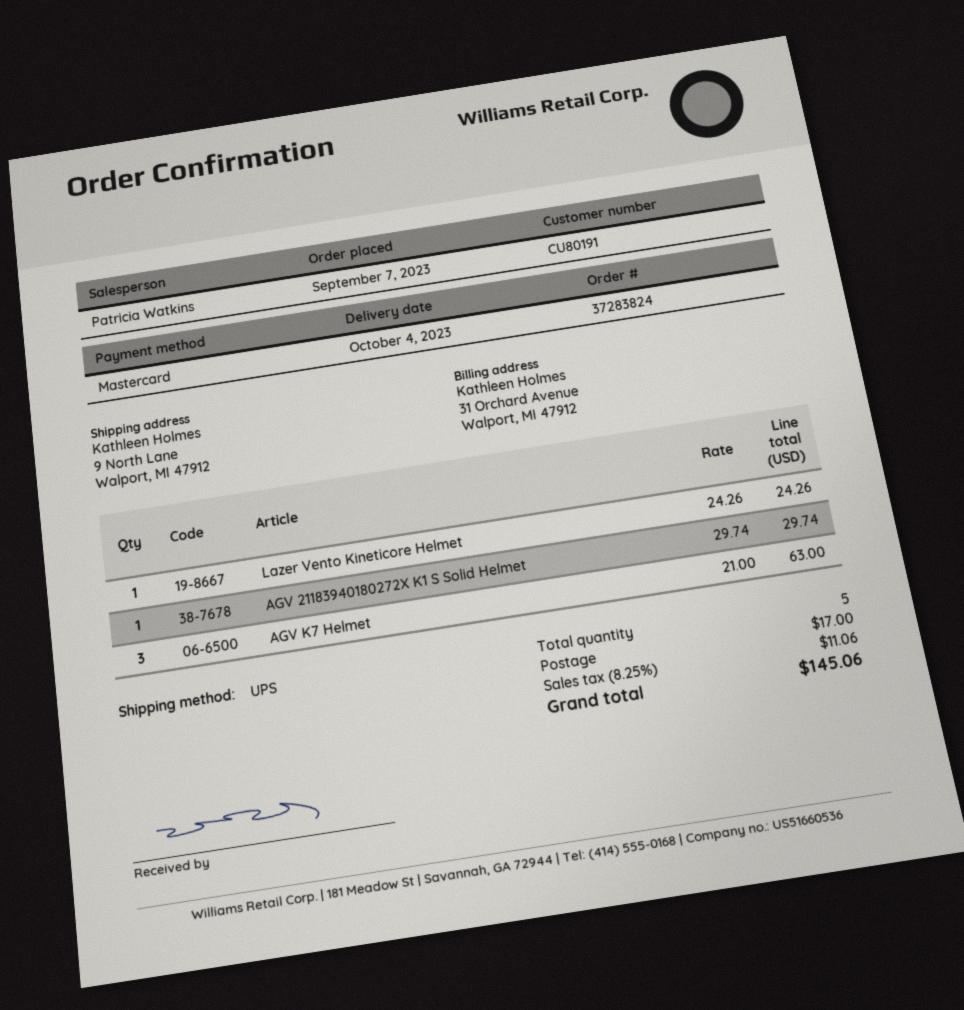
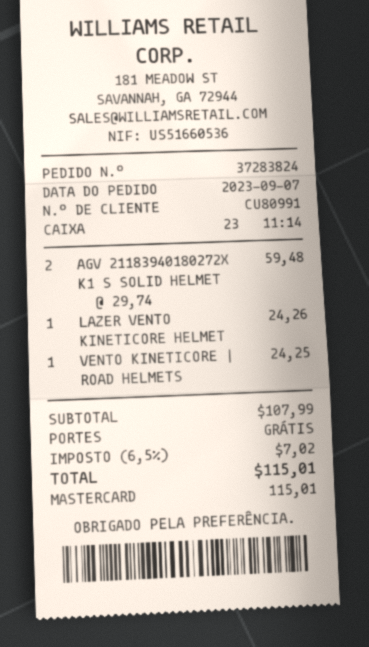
customer number: CU80191 -> CU80991
AGV 21183940180272X K1 S Solid Helmet: 1 x 29.74 = 29.74 -> 2 x 29.74 = 59.48
AGV K7 Helmet: 3 x 21.00 = 63.00 -> none
VENTO KINETICORE | ROAD HELMETS: none -> 1 x 24.25 = 24.25
shipping: 17.00 -> 0.00
tax: 8.25% = 11.06 -> 6.5% = 7.02
total: 145.06 -> 115.01

